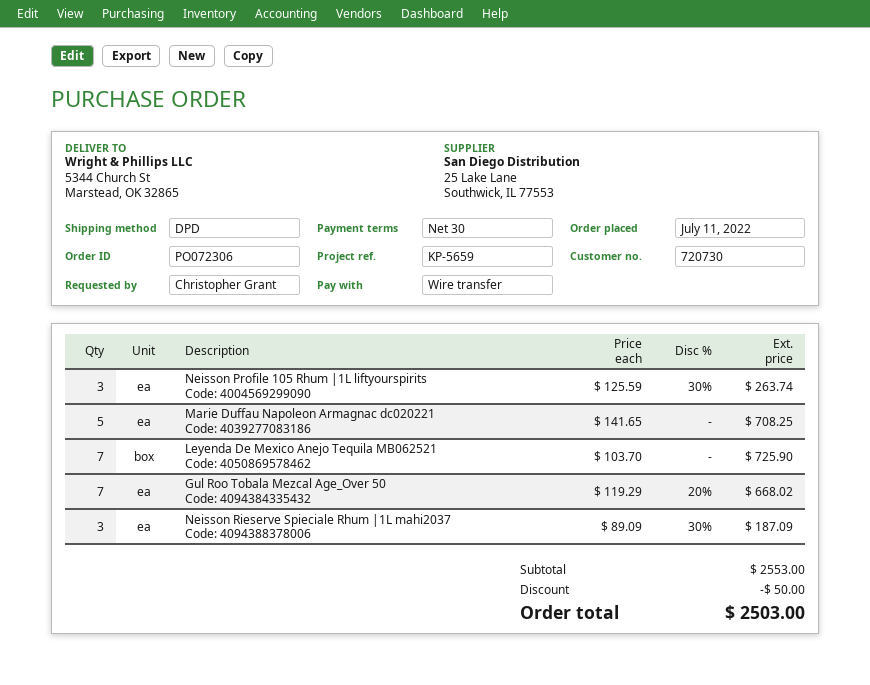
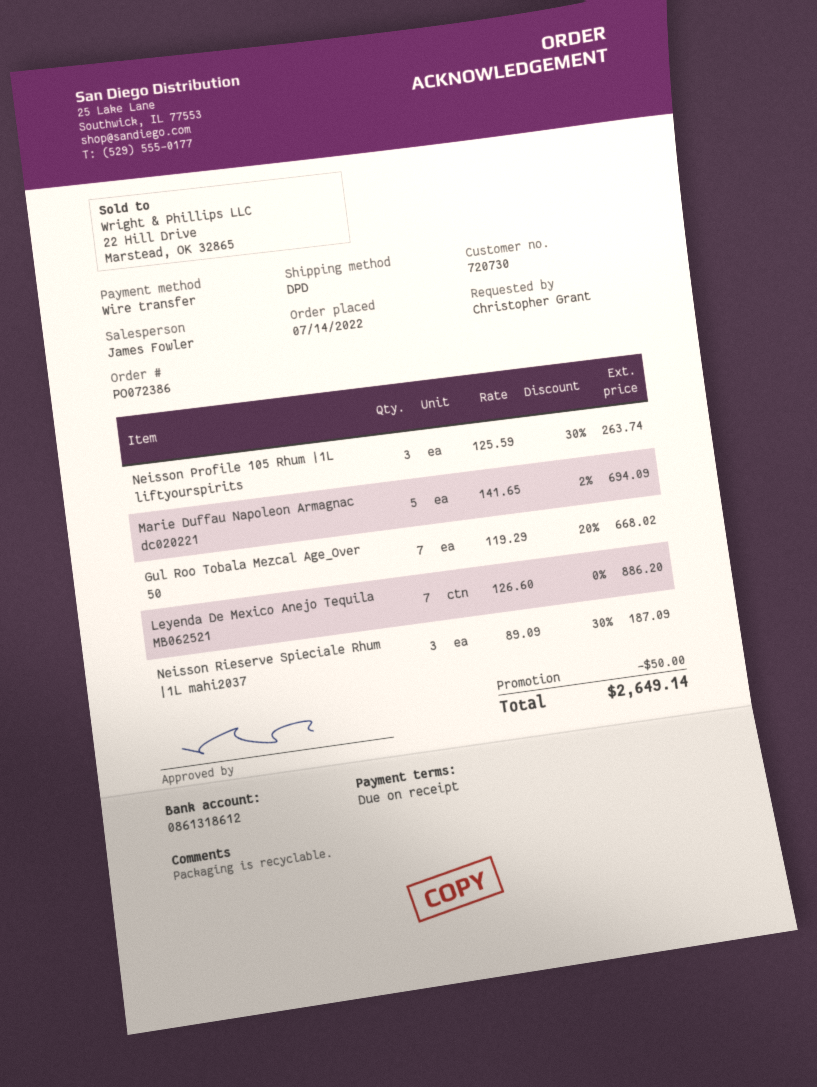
order number: PO072306 -> PO072386
order date: 2022-07-11 -> 2022-07-14
payment terms: 30 days -> on receipt
Marie Duffau Napoleon Armagnac dc020221: 5 x 141.65 = 708.25 -> 5 x 141.65 - 2% = 694.09
Leyenda De Mexico Anejo Tequila MB062521: 7 x 103.70 = 725.90 -> 7 x 126.60 = 886.20
total: 2503.00 -> 2649.14

